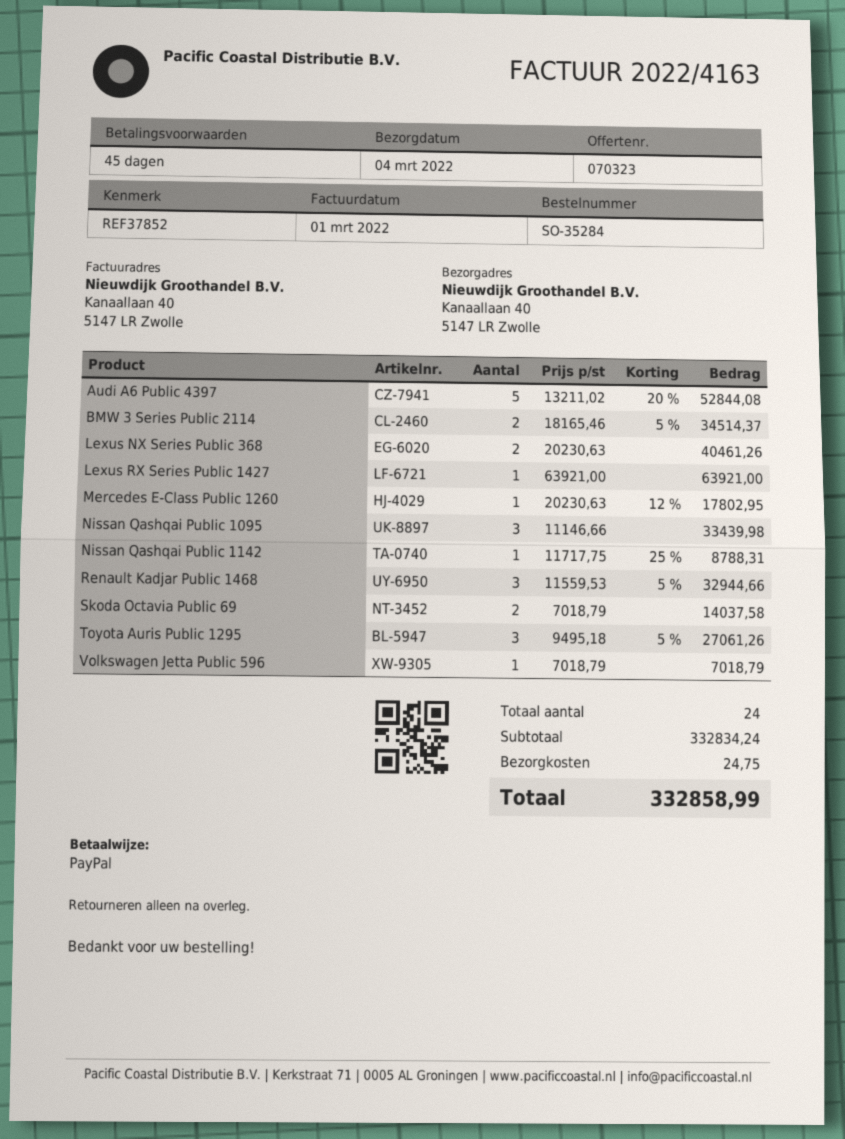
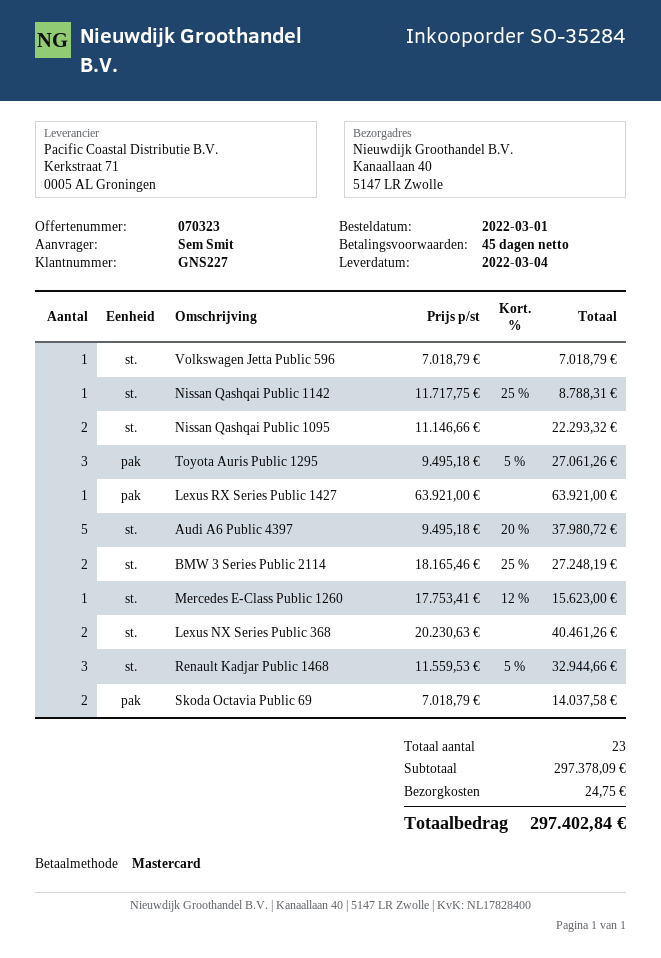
payment method: PayPal -> Mastercard
Audi A6 Public 4397: 5 x 13211.02 - 20% = 52844.08 -> 5 x 9495.18 - 20% = 37980.72
BMW 3 Series Public 2114: 2 x 18165.46 - 5% = 34514.37 -> 2 x 18165.46 - 25% = 27248.19
Mercedes E-Class Public 1260: 1 x 20230.63 - 12% = 17802.95 -> 1 x 17753.41 - 12% = 15623.00
Nissan Qashqai Public 1095: 3 x 11146.66 = 33439.98 -> 2 x 11146.66 = 22293.32
total quantity: 24 -> 23
subtotal: 332834.24 -> 297378.09
total: 332858.99 -> 297402.84

